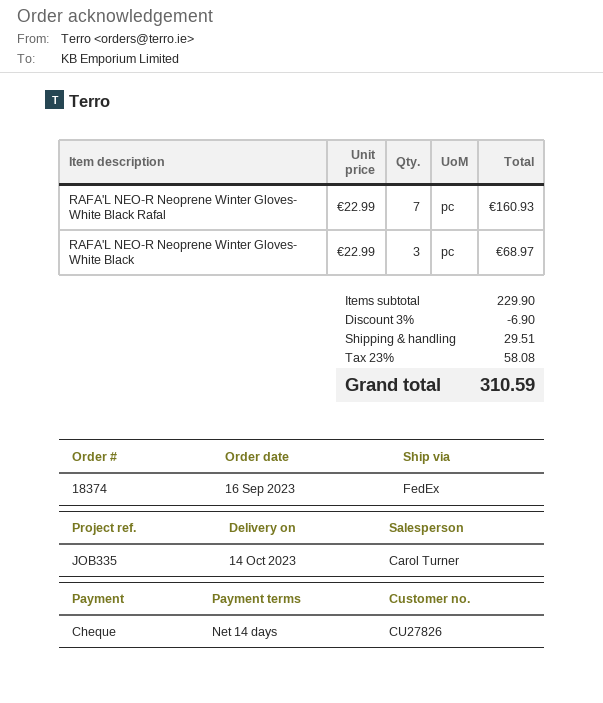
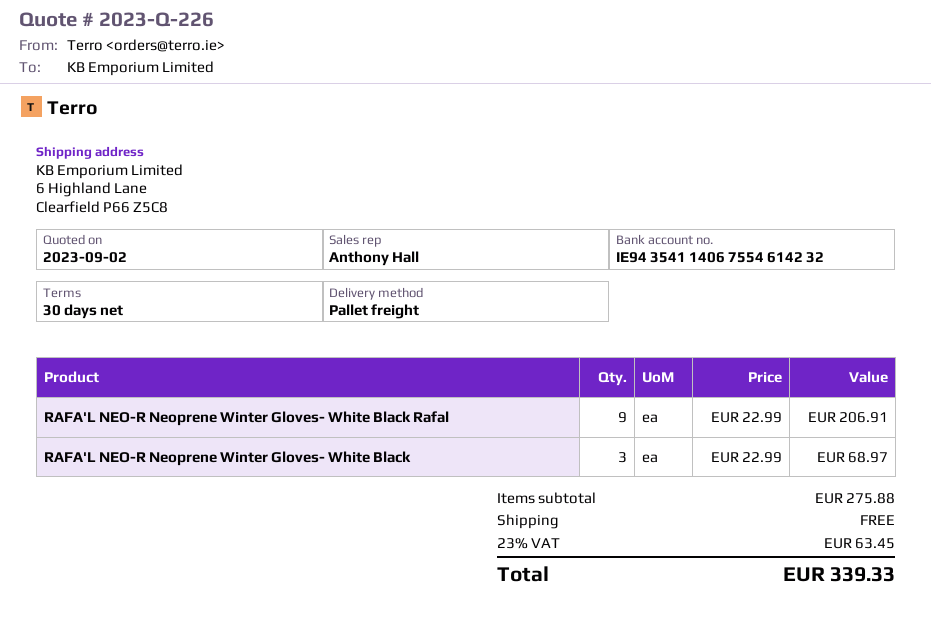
payment terms: 14 days -> 30 days
sales rep: Carol Turner -> Anthony Hall
shipping method: FedEx -> pallet freight
RAFA'L NEO-R Neoprene Winter Gloves- White Black Rafal: 7 x 22.99 = 160.93 -> 9 x 22.99 = 206.91
subtotal: 229.90 -> 275.88
discount: 3% = 6.90 -> none
shipping: 29.51 -> 0.00
tax: 23% = 58.08 -> 23% = 63.45
total: 310.59 -> 339.33

